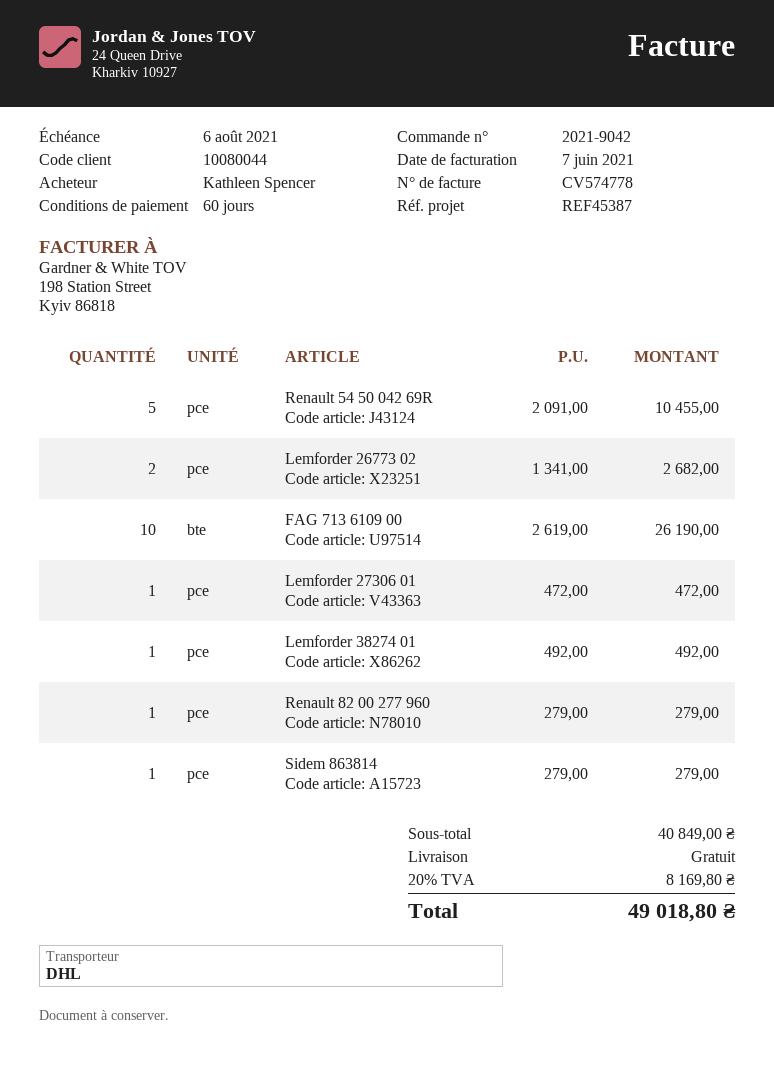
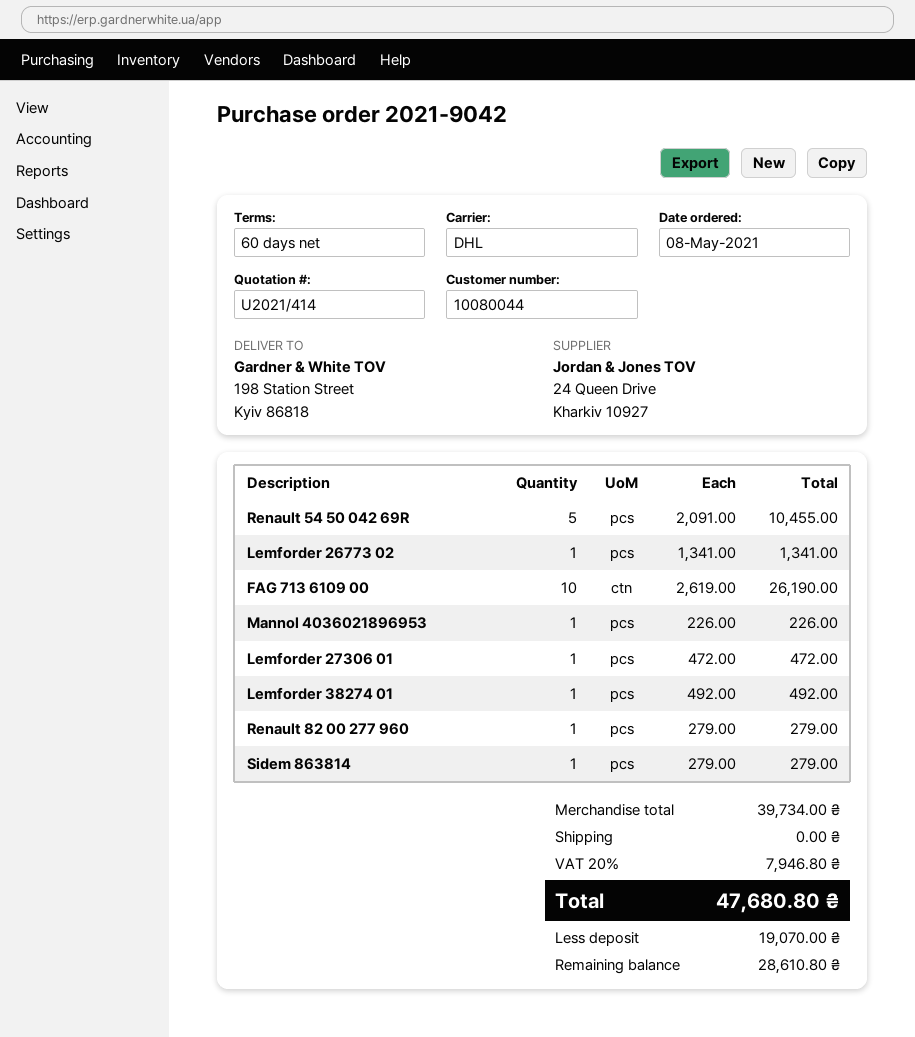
Lemforder 26773 02: 2 x 1341.00 = 2682.00 -> 1 x 1341.00 = 1341.00
Mannol 4036021896953: none -> 1 x 226.00 = 226.00
subtotal: 40849.00 -> 39734.00
tax: 20% = 8169.80 -> 20% = 7946.80
total: 49018.80 -> 47680.80

